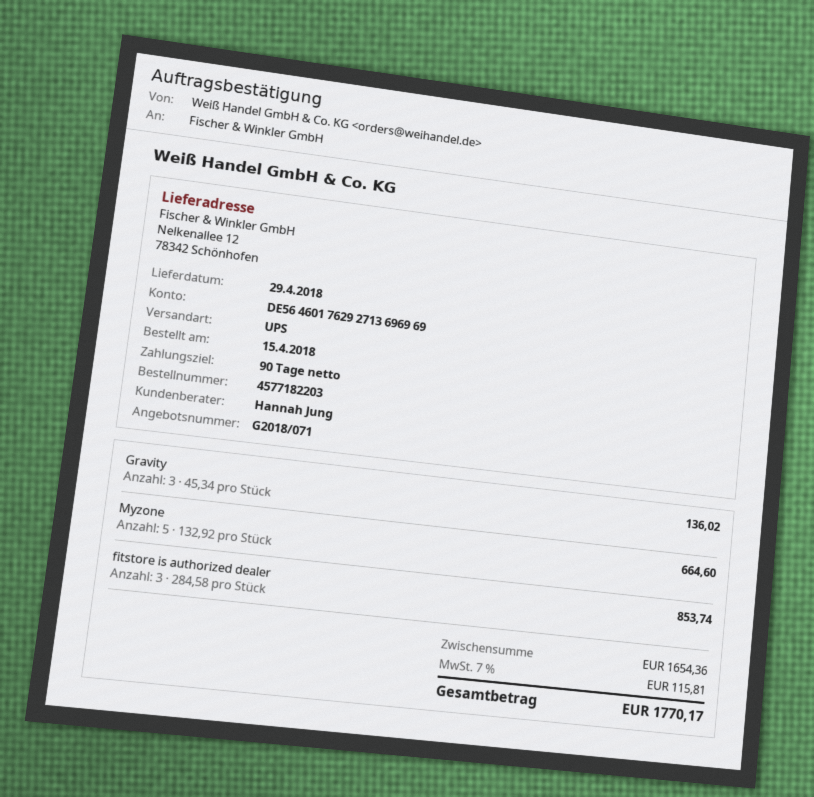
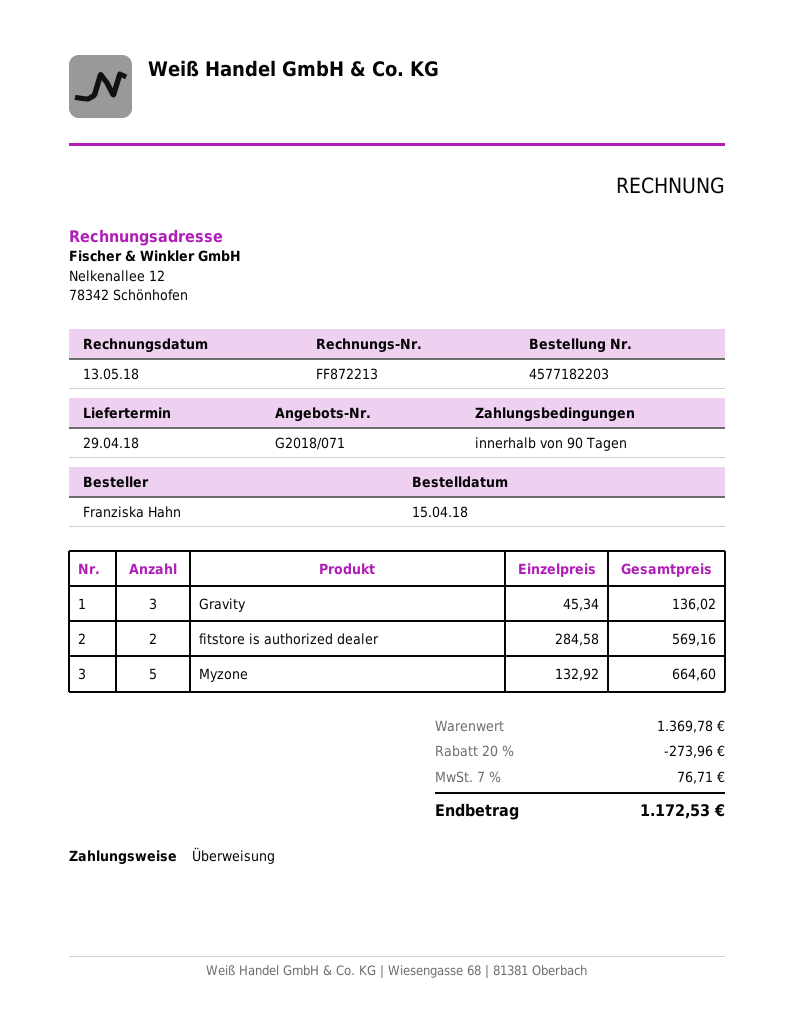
fitstore is authorized dealer: 3 x 284.58 = 853.74 -> 2 x 284.58 = 569.16
subtotal: 1654.36 -> 1369.78
discount: none -> 20% = 273.96
tax: 7% = 115.81 -> 7% = 76.71
total: 1770.17 -> 1172.53

